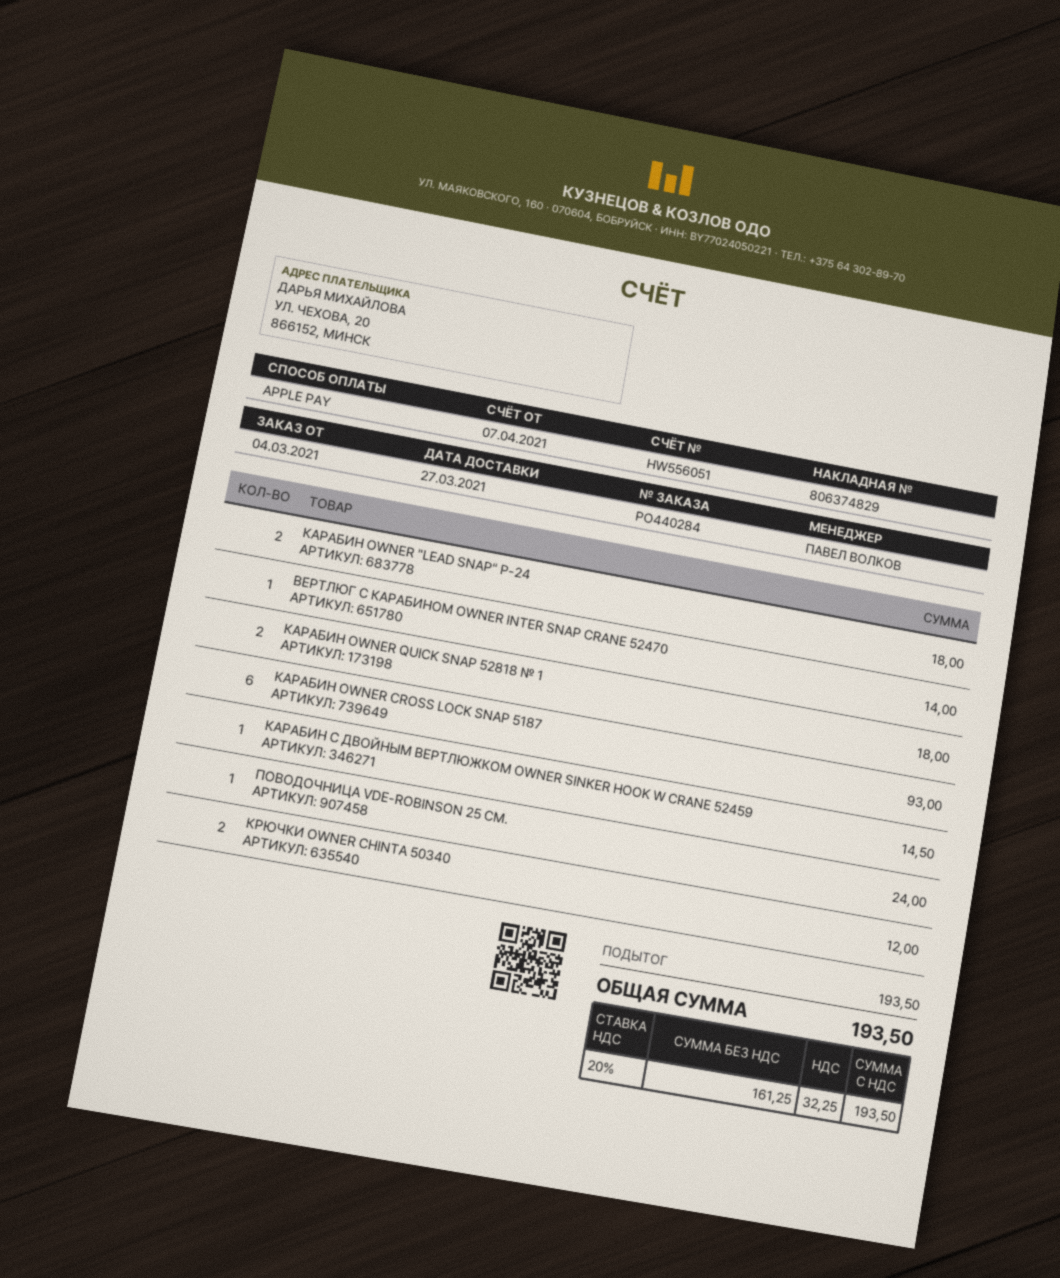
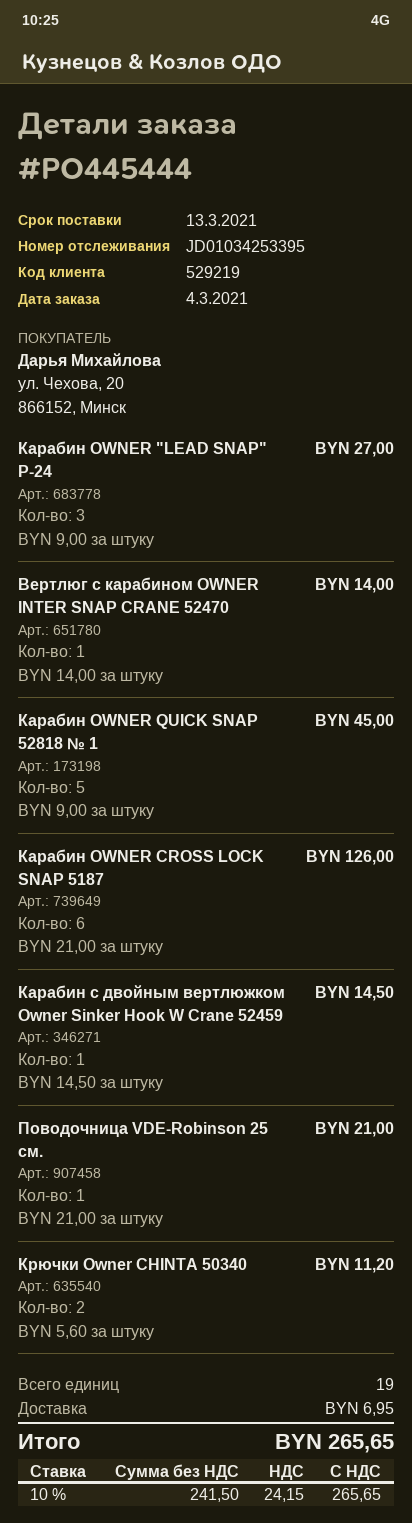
order number: PO440284 -> PO445444
delivery date: 2021-03-27 -> 2021-03-13
КАРАБИН OWNER "LEAD SNAP" P-24: 2 for 18.00 -> 3 for 27.00
КАРАБИН OWNER QUICK SNAP 52818 № 1: 2 for 18.00 -> 5 for 45.00
КАРАБИН OWNER CROSS LOCK SNAP 5187: 6 for 93.00 -> 6 for 126.00
ПОВОДОЧНИЦА VDE-ROBINSON 25 СМ.: 1 for 24.00 -> 1 for 21.00
КРЮЧКИ OWNER CHINTA 50340: 2 for 12.00 -> 2 for 11.20
shipping: none -> 6.95
net: 161.25 -> 241.50
tax: 20% = 32.25 -> 10% = 24.15
total: 193.50 -> 265.65

